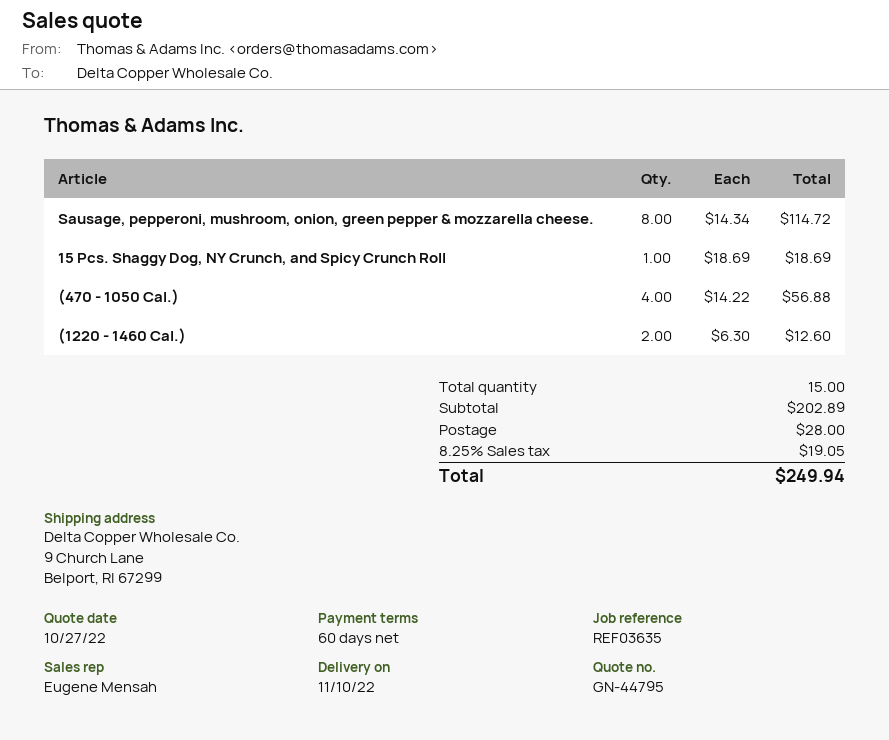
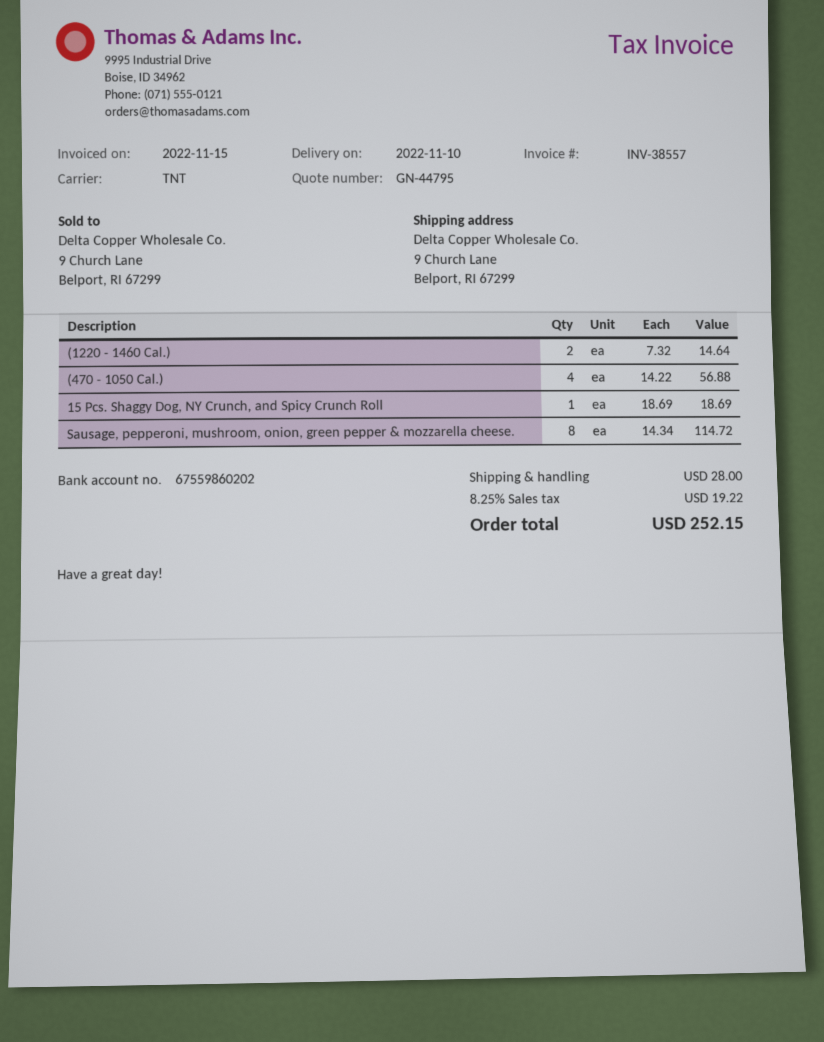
(1220 - 1460 Cal.): 2 x 6.30 = 12.60 -> 2 x 7.32 = 14.64
tax: 8.25% = 19.05 -> 8.25% = 19.22
total: 249.94 -> 252.15

